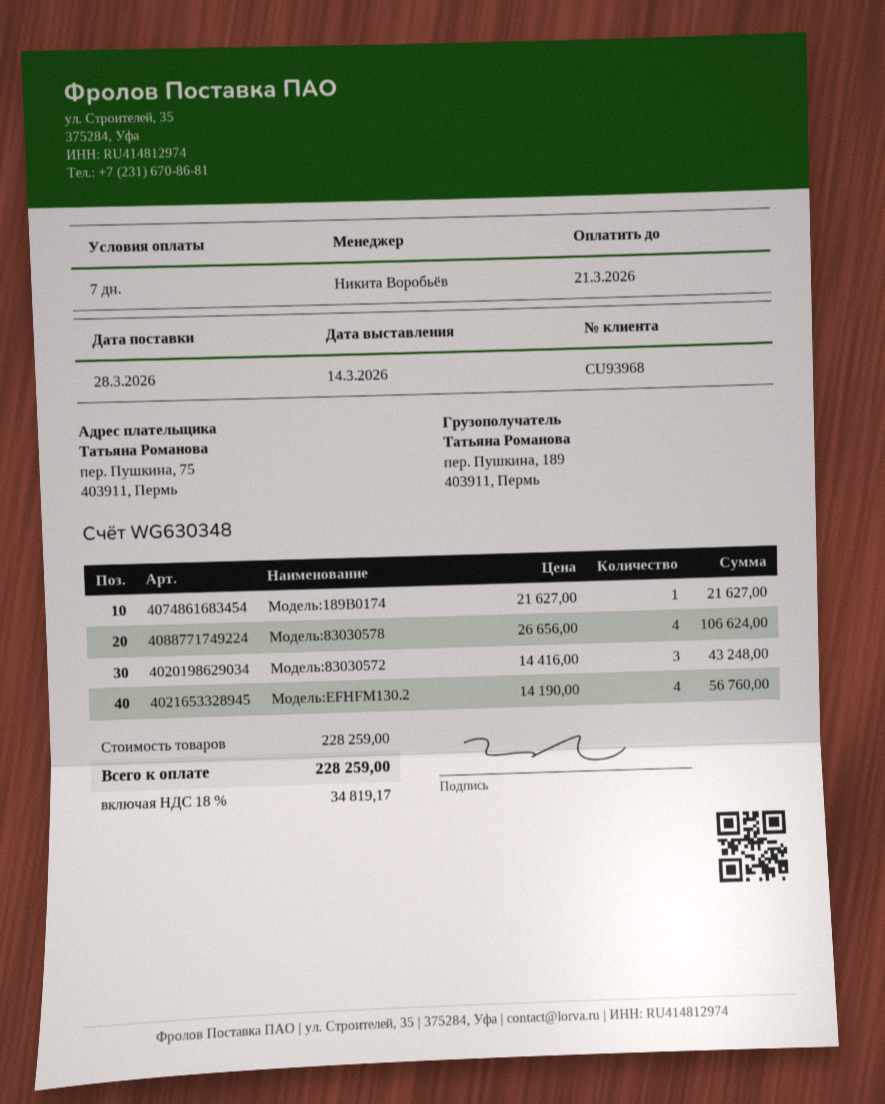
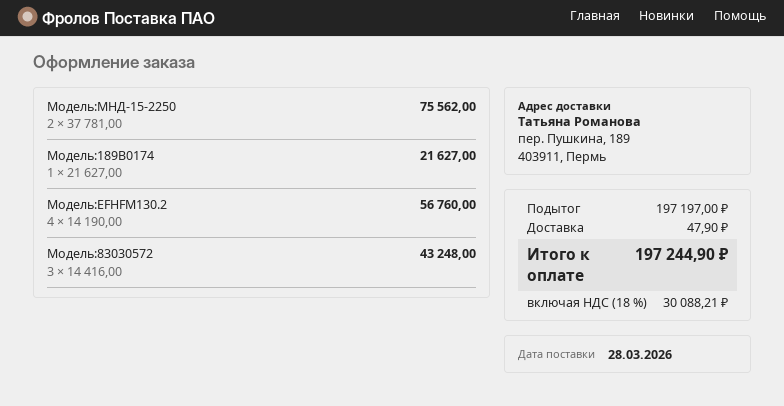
Модель:83030578: 4 x 26656.00 = 106624.00 -> none
Модель:МНД-15-2250: none -> 2 x 37781.00 = 75562.00
subtotal: 228259.00 -> 197197.00
shipping: none -> 47.90
tax: 18% = 34819.17 -> 18% = 30088.21
total: 228259.00 -> 197244.90

